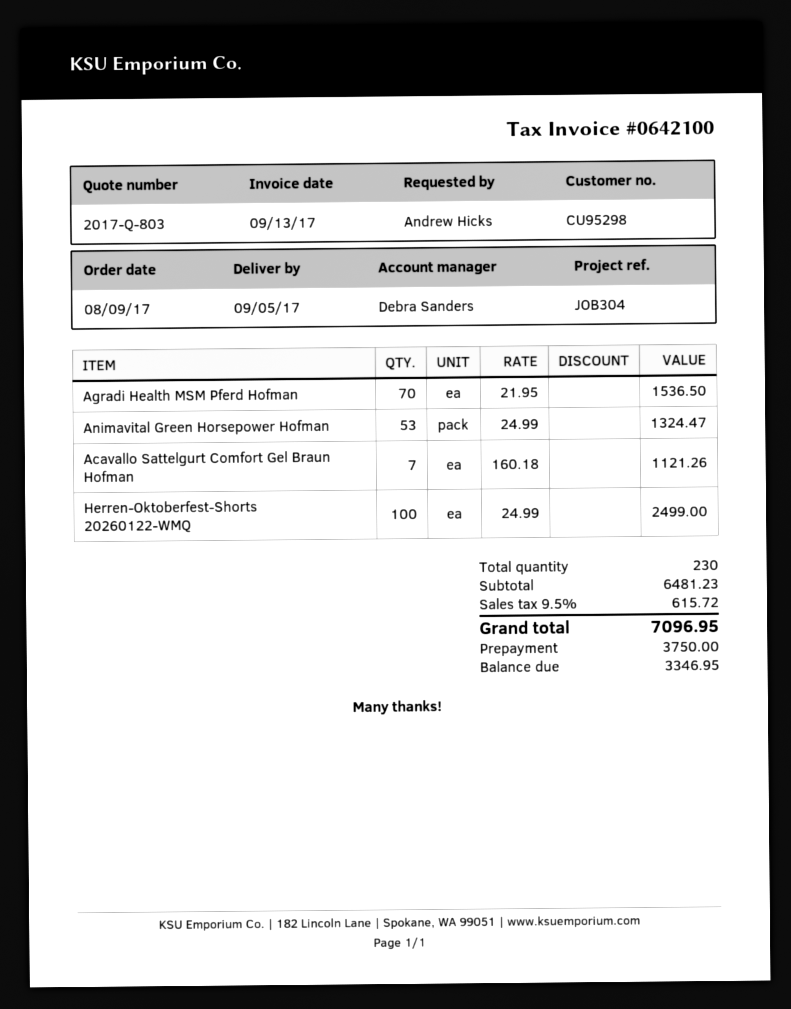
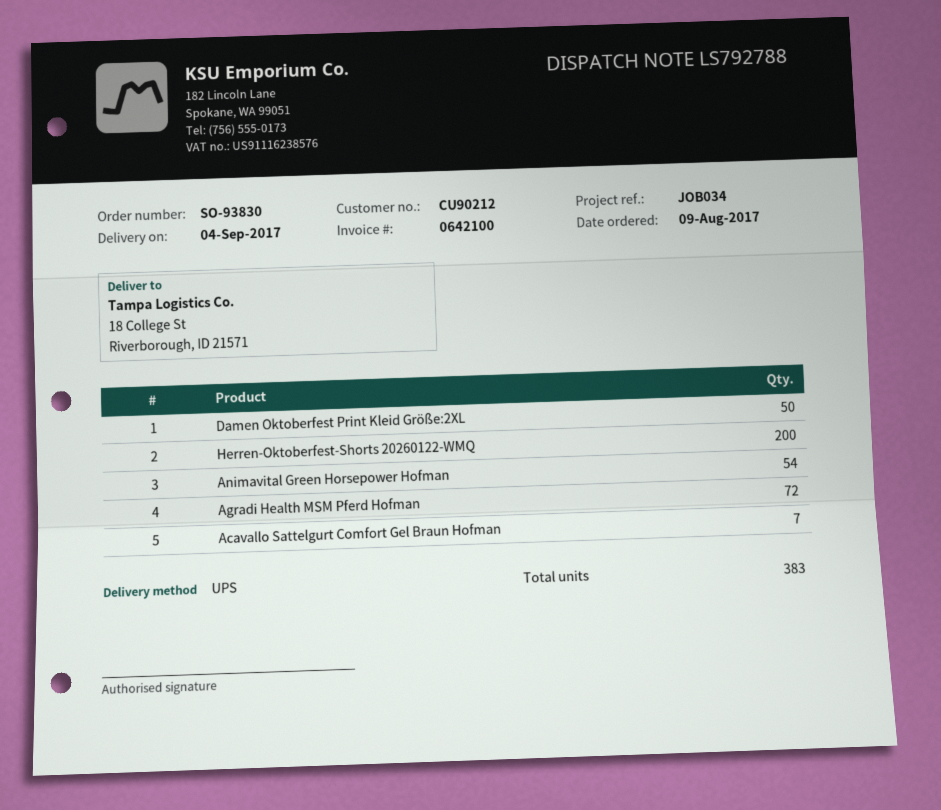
delivery date: 2017-09-05 -> 2017-09-04
customer number: CU95298 -> CU90212
reference: JOB304 -> JOB034
Agradi Health MSM Pferd Hofman: 70 -> 72
Animavital Green Horsepower Hofman: 53 -> 54
Herren-Oktoberfest-Shorts 20260122-WMQ: 100 -> 200
Damen Oktoberfest Print Kleid Größe:2XL: none -> 50
total quantity: 230 -> 383

